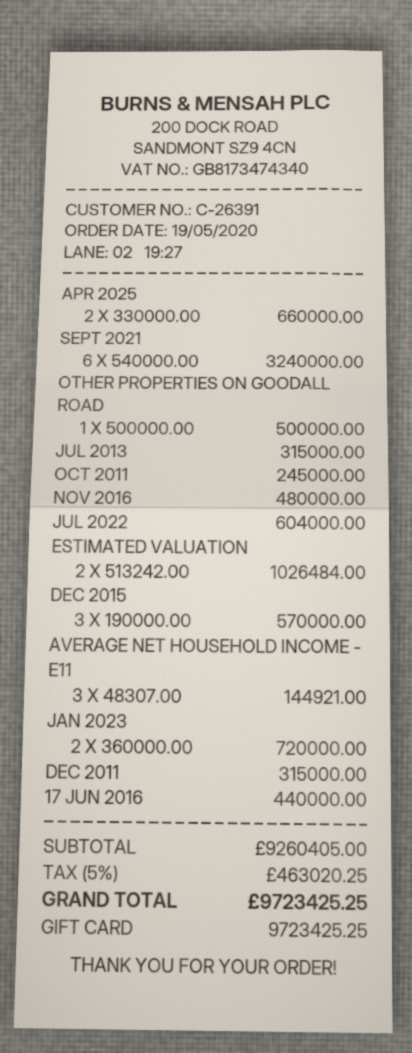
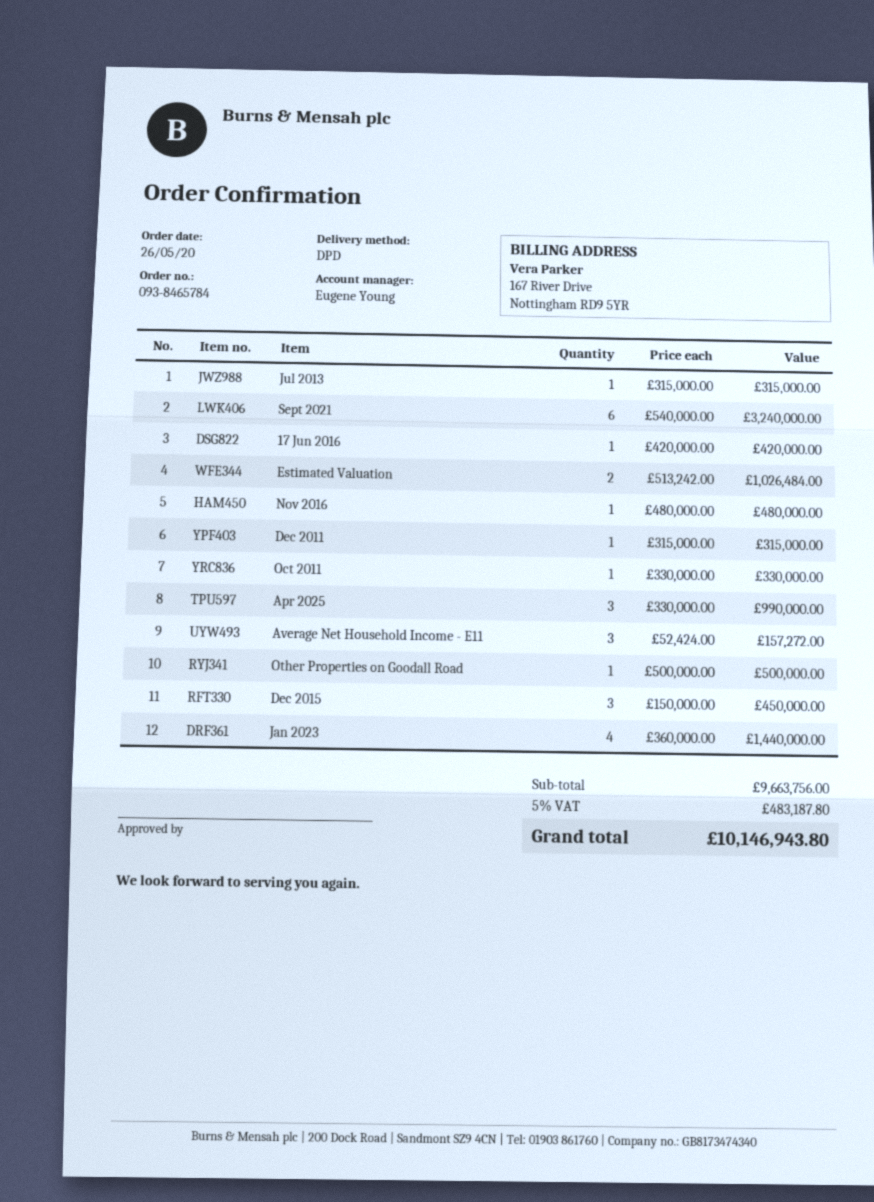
order date: 2020-05-19 -> 2020-05-26
APR 2025: 2 x 330000.00 = 660000.00 -> 3 x 330000.00 = 990000.00
OCT 2011: 1 x 245000.00 = 245000.00 -> 1 x 330000.00 = 330000.00
JUL 2022: 1 x 604000.00 = 604000.00 -> none
DEC 2015: 3 x 190000.00 = 570000.00 -> 3 x 150000.00 = 450000.00
AVERAGE NET HOUSEHOLD INCOME - E11: 3 x 48307.00 = 144921.00 -> 3 x 52424.00 = 157272.00
JAN 2023: 2 x 360000.00 = 720000.00 -> 4 x 360000.00 = 1440000.00
17 JUN 2016: 1 x 440000.00 = 440000.00 -> 1 x 420000.00 = 420000.00
subtotal: 9260405.00 -> 9663756.00
tax: 5% = 463020.25 -> 5% = 483187.80
total: 9723425.25 -> 10146943.80

